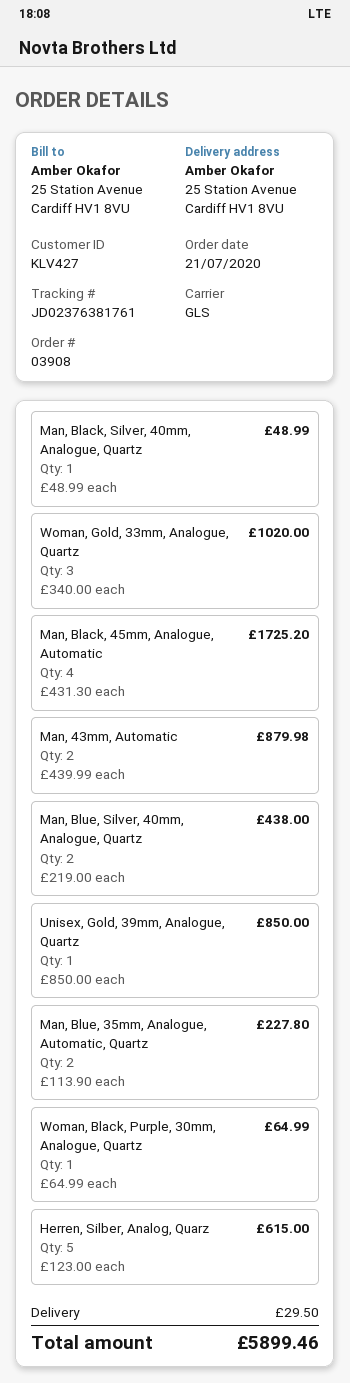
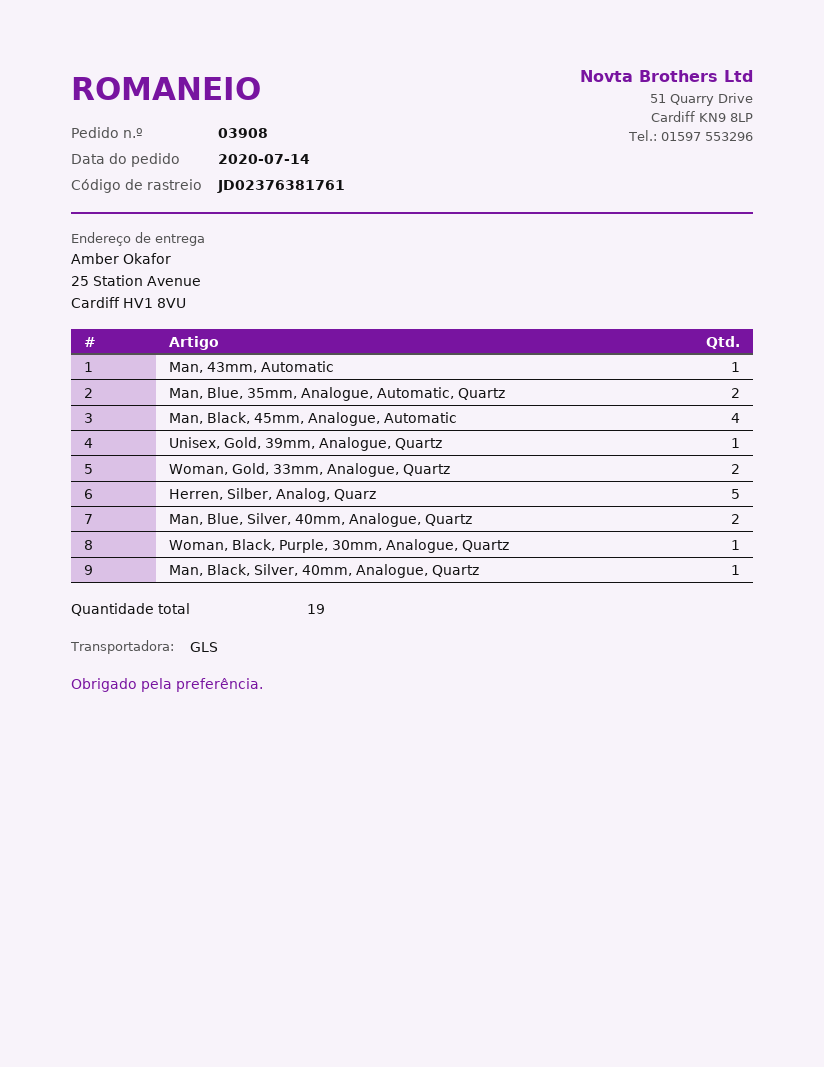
order date: 2020-07-21 -> 2020-07-14
Woman, Gold, 33mm, Analogue, Quartz: 3 -> 2
Man, 43mm, Automatic: 2 -> 1

